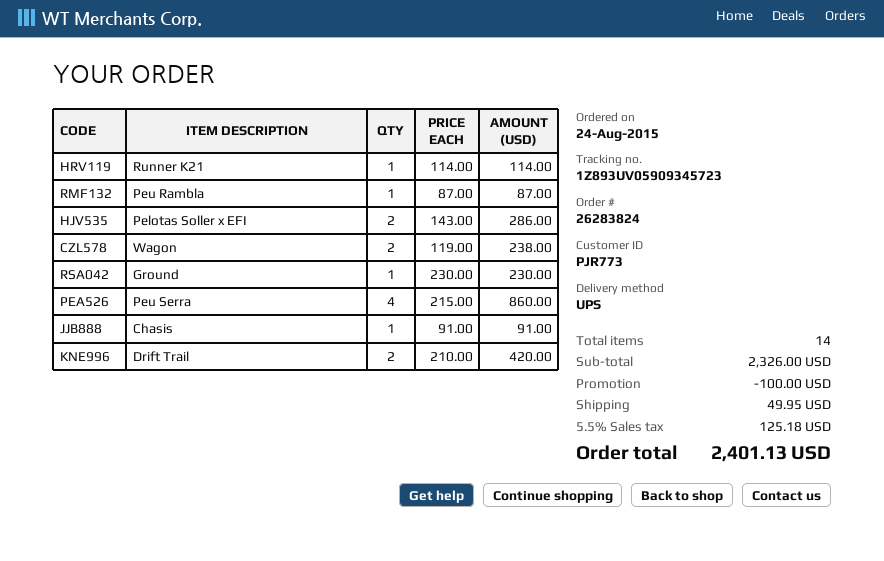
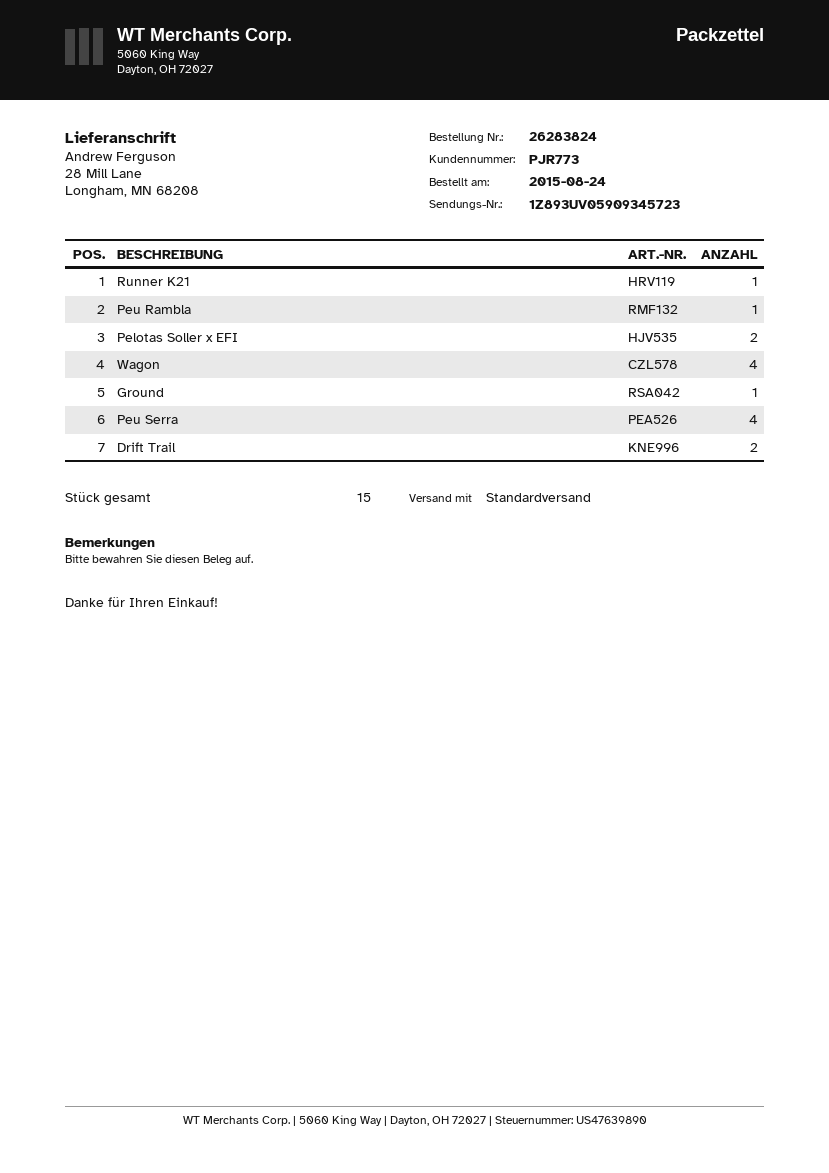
shipping method: UPS -> standard
Wagon: 2 -> 4
Chasis: 1 -> none
total quantity: 14 -> 15

